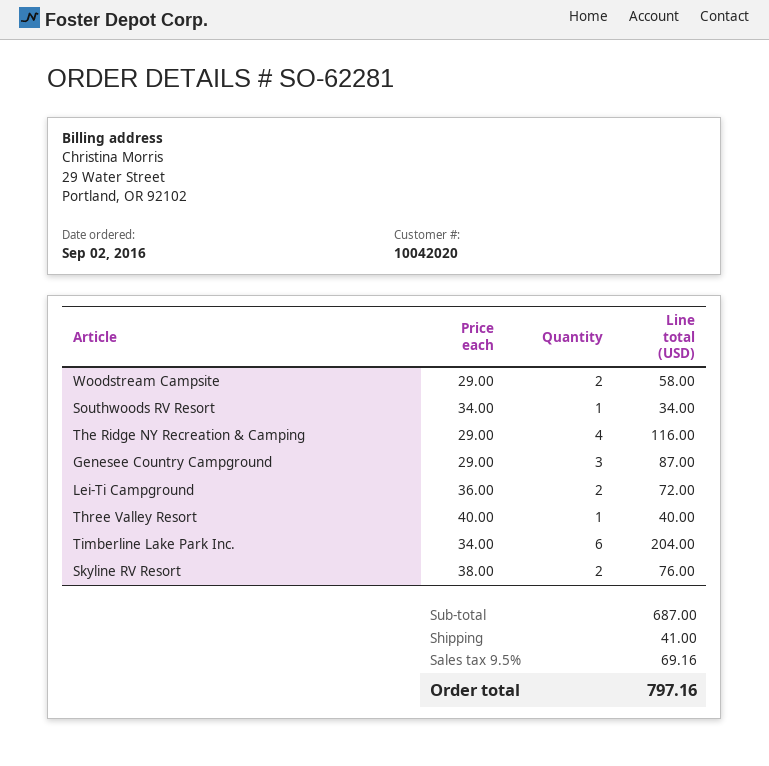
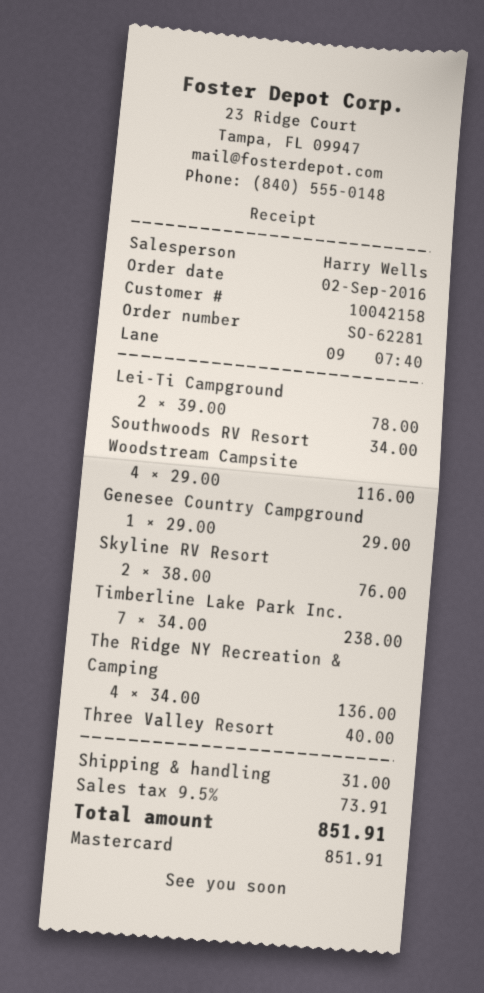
customer number: 10042020 -> 10042158
Woodstream Campsite: 2 x 29.00 = 58.00 -> 4 x 29.00 = 116.00
The Ridge NY Recreation & Camping: 4 x 29.00 = 116.00 -> 4 x 34.00 = 136.00
Genesee Country Campground: 3 x 29.00 = 87.00 -> 1 x 29.00 = 29.00
Lei-Ti Campground: 2 x 36.00 = 72.00 -> 2 x 39.00 = 78.00
Timberline Lake Park Inc.: 6 x 34.00 = 204.00 -> 7 x 34.00 = 238.00
shipping: 41.00 -> 31.00
tax: 9.5% = 69.16 -> 9.5% = 73.91
total: 797.16 -> 851.91

